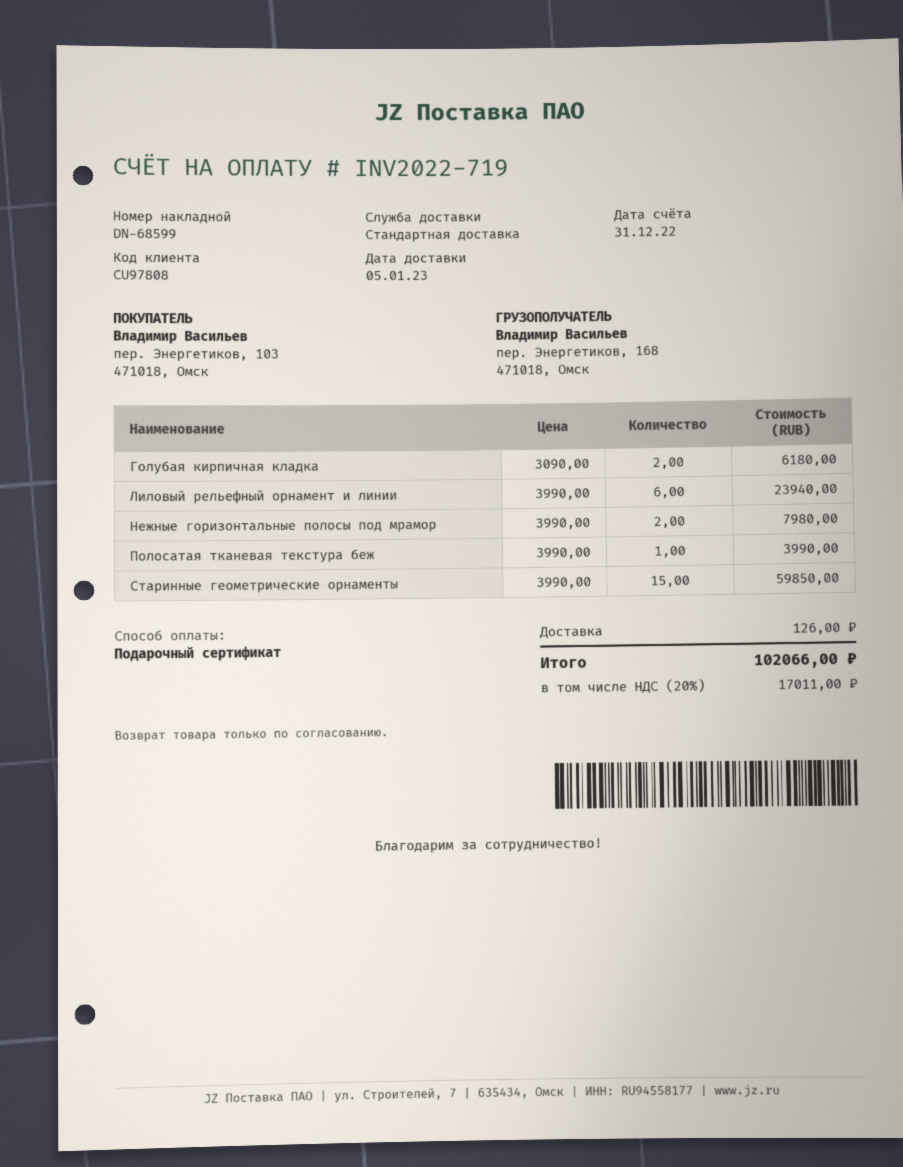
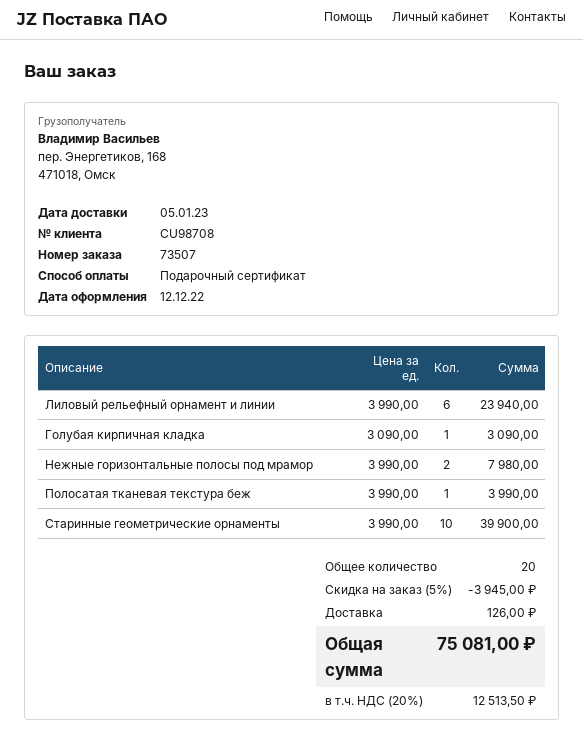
customer number: CU97808 -> CU98708
Голубая кирпичная кладка: 2 x 3090.00 = 6180.00 -> 1 x 3090.00 = 3090.00
Старинные геометрические орнаменты: 15 x 3990.00 = 59850.00 -> 10 x 3990.00 = 39900.00
discount: none -> 5% = 3945.00
tax: 20% = 17011.00 -> 20% = 12513.50
total: 102066.00 -> 75081.00

